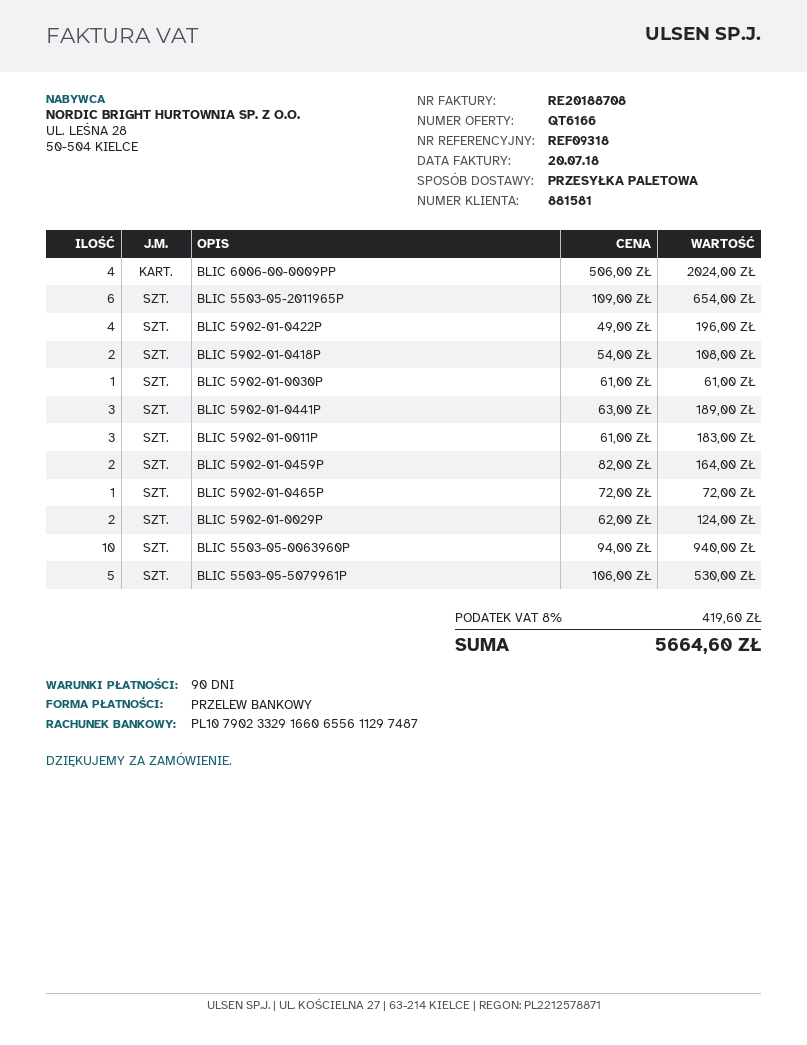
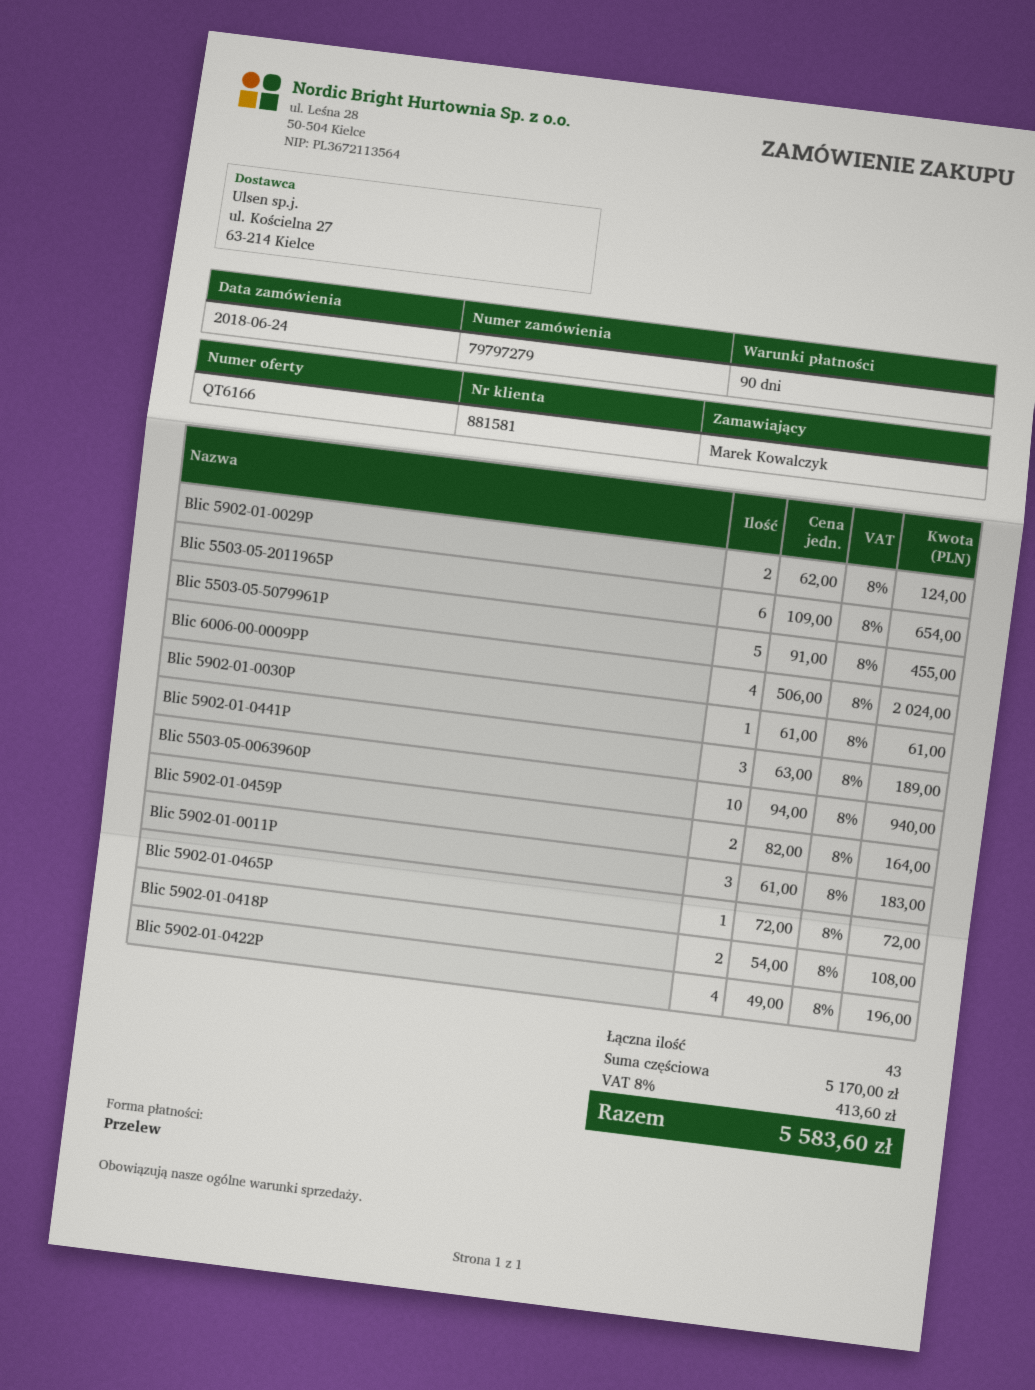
BLIC 5503-05-5079961P: 5 x 106.00 = 530.00 -> 5 x 91.00 = 455.00
tax: 8% = 419.60 -> 8% = 413.60
total: 5664.60 -> 5583.60

